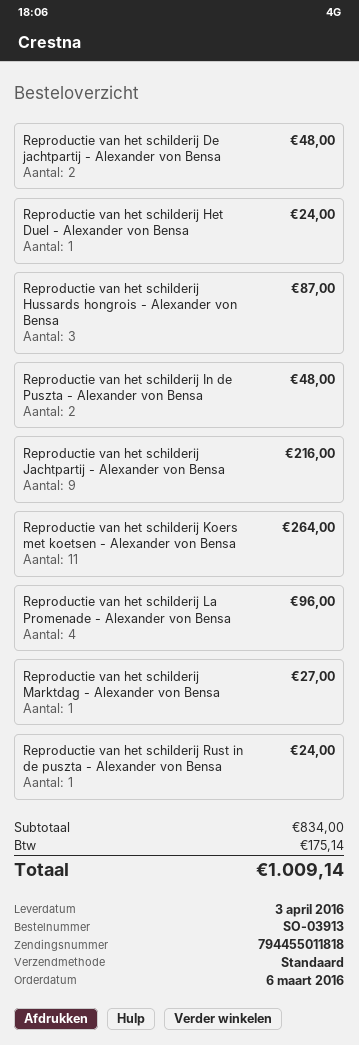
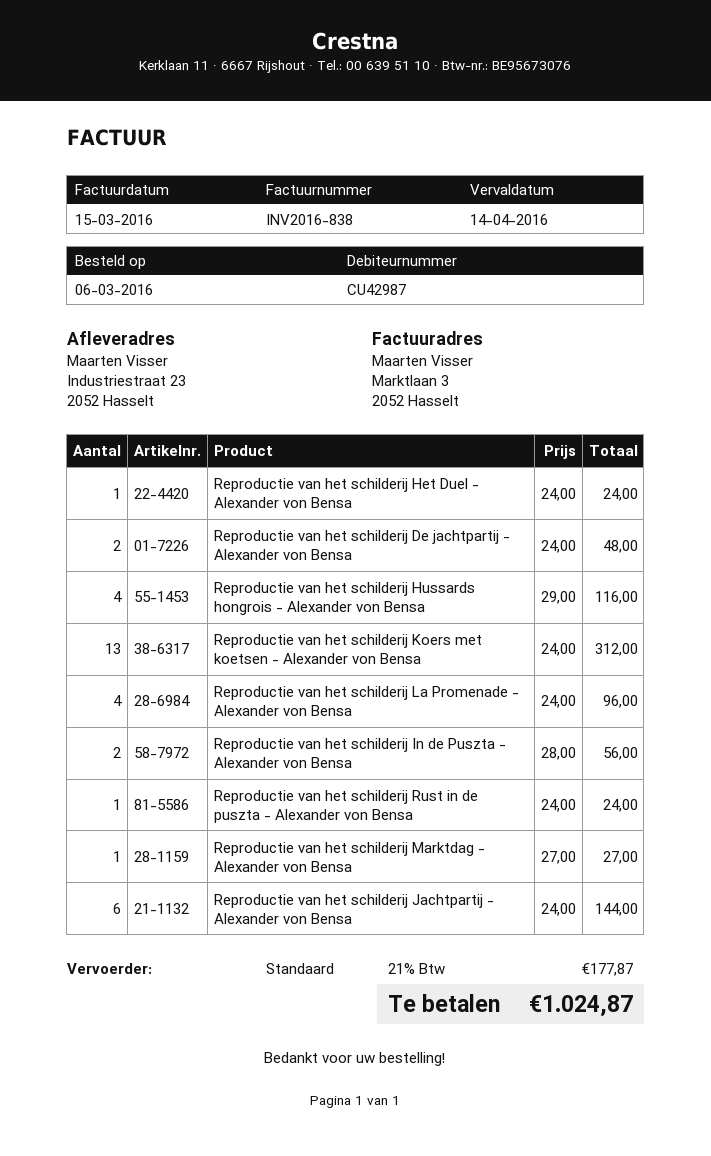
Reproductie van het schilderij Hussards hongrois - Alexander von Bensa: 3 for 87.00 -> 4 for 116.00
Reproductie van het schilderij In de Puszta - Alexander von Bensa: 2 for 48.00 -> 2 for 56.00
Reproductie van het schilderij Jachtpartij - Alexander von Bensa: 9 for 216.00 -> 6 for 144.00
Reproductie van het schilderij Koers met koetsen - Alexander von Bensa: 11 for 264.00 -> 13 for 312.00
tax: 175.14 -> 177.87
total: 1009.14 -> 1024.87

